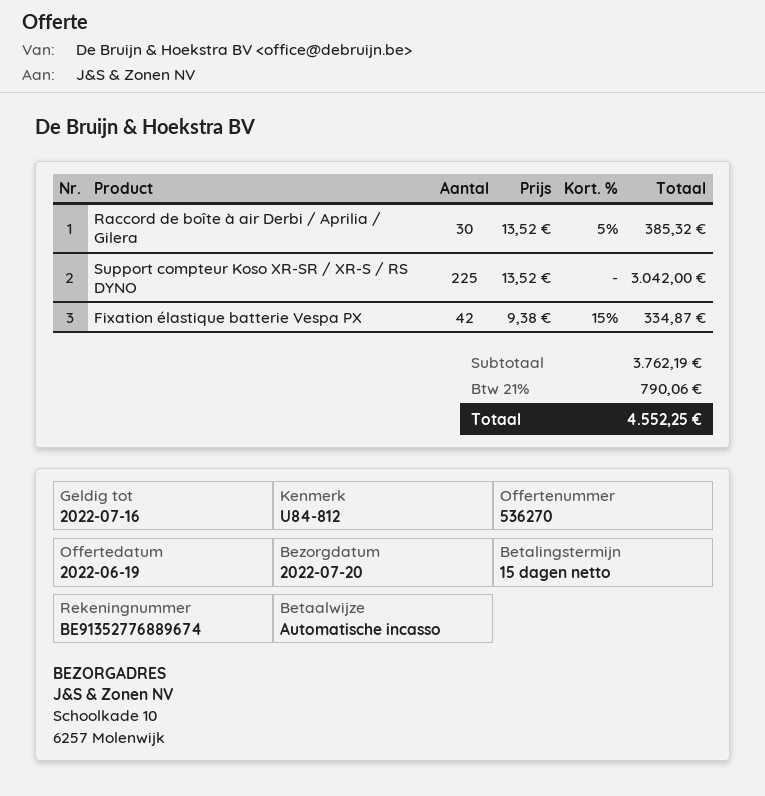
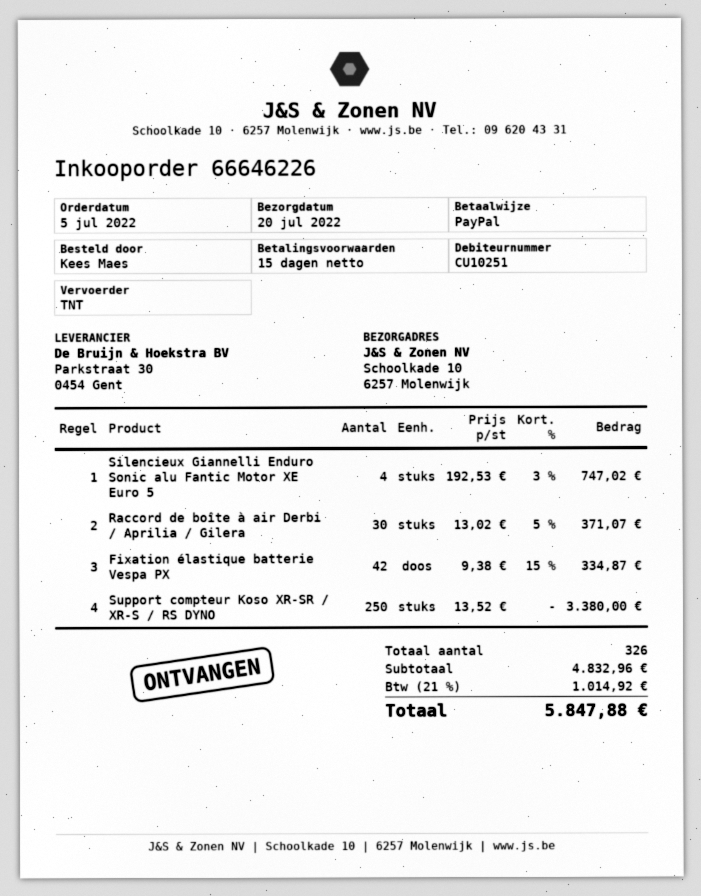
payment method: direct debit -> PayPal
Raccord de boîte à air Derbi / Aprilia / Gilera: 30 x 13.52 - 5% = 385.32 -> 30 x 13.02 - 5% = 371.07
Support compteur Koso XR-SR / XR-S / RS DYNO: 225 x 13.52 = 3042.00 -> 250 x 13.52 = 3380.00
Silencieux Giannelli Enduro Sonic alu Fantic Motor XE Euro 5: none -> 4 x 192.53 - 3% = 747.02
subtotal: 3762.19 -> 4832.96
tax: 21% = 790.06 -> 21% = 1014.92
total: 4552.25 -> 5847.88

